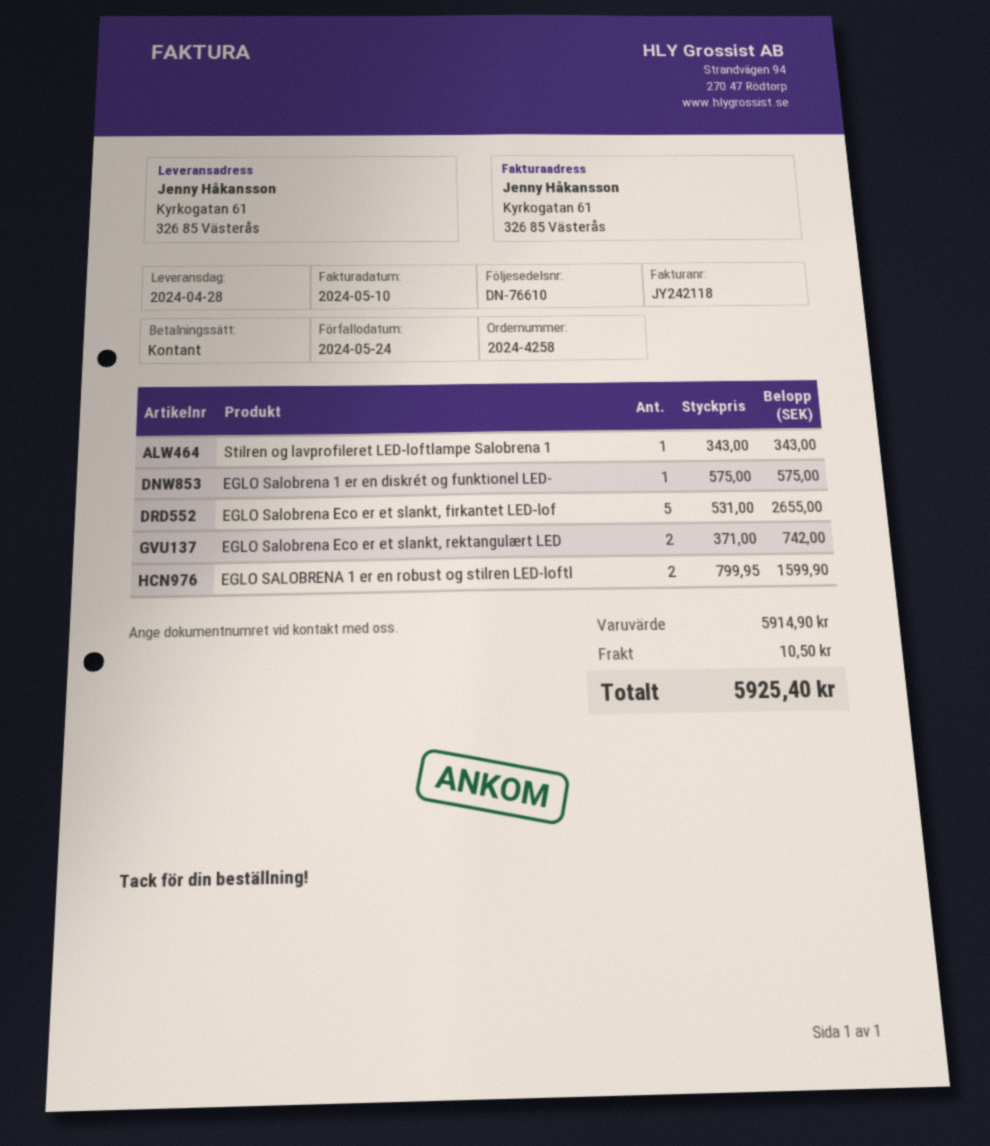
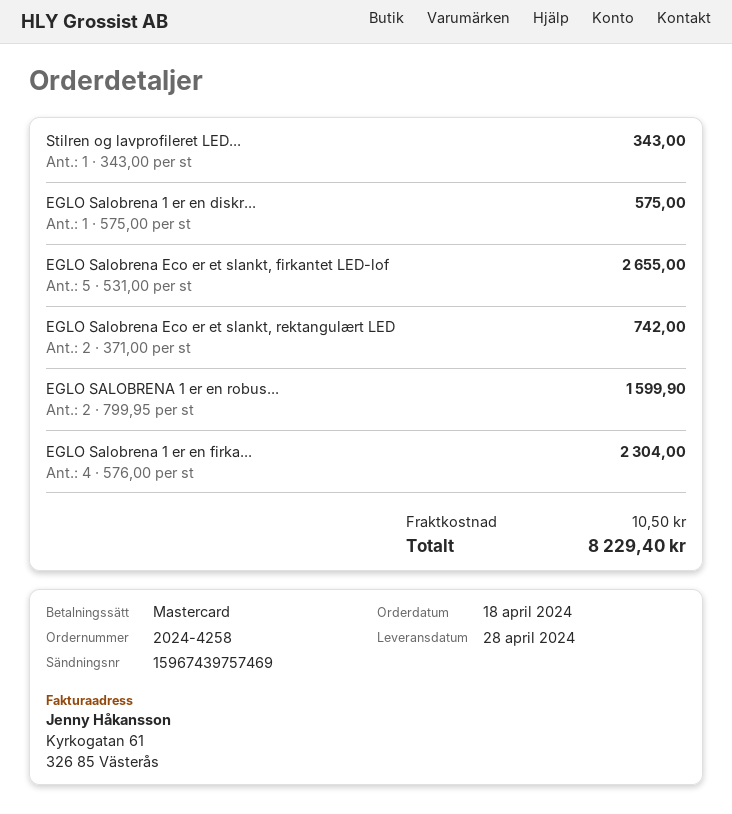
payment method: cash -> Mastercard
EGLO Salobrena 1 er en firka...: none -> 4 x 576.00 = 2304.00
total: 5925.40 -> 8229.40

